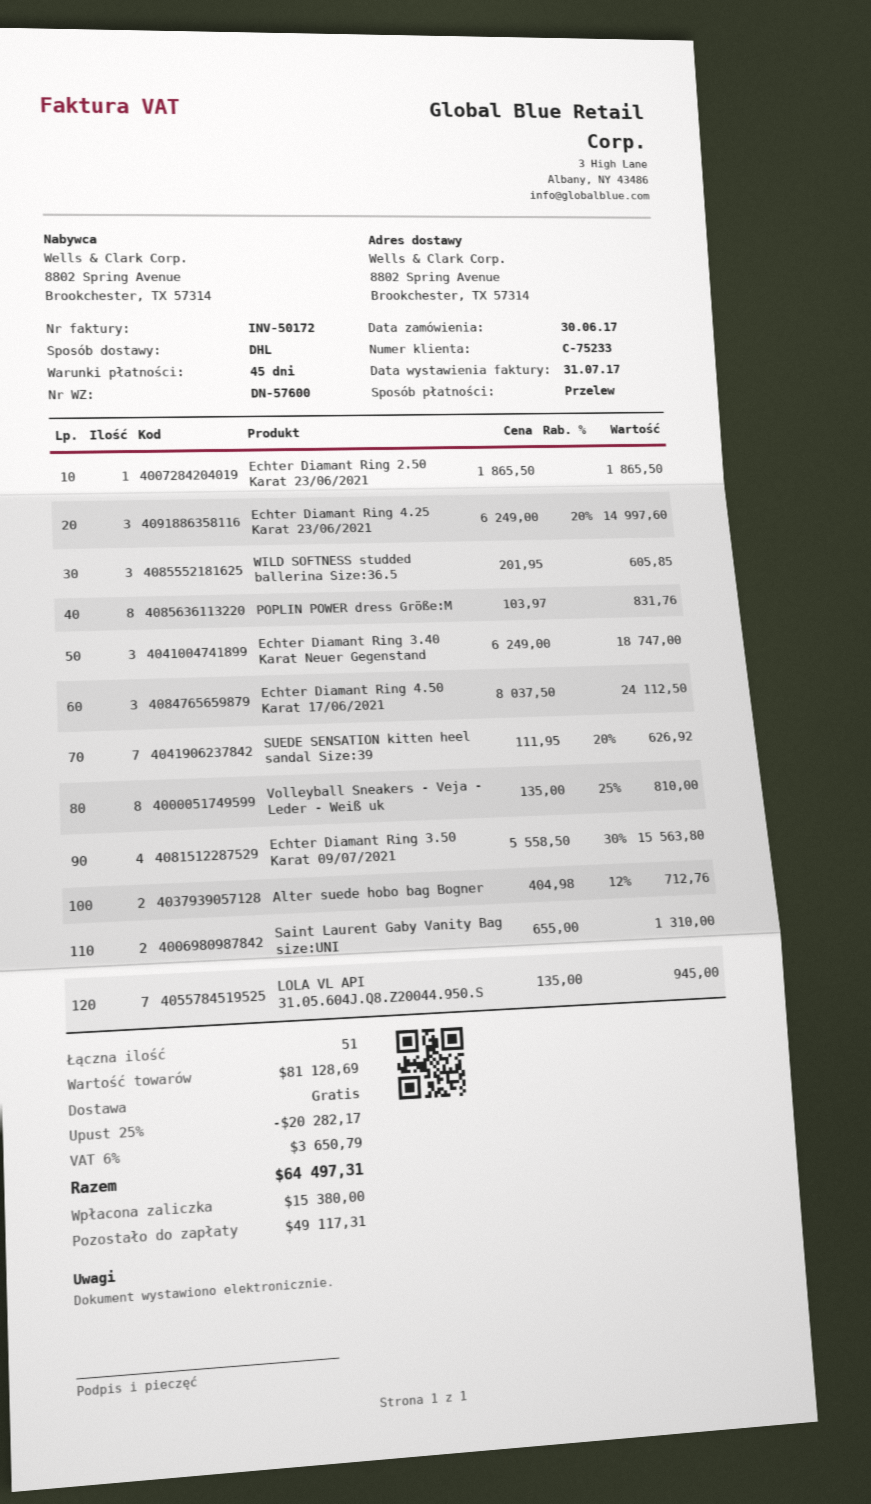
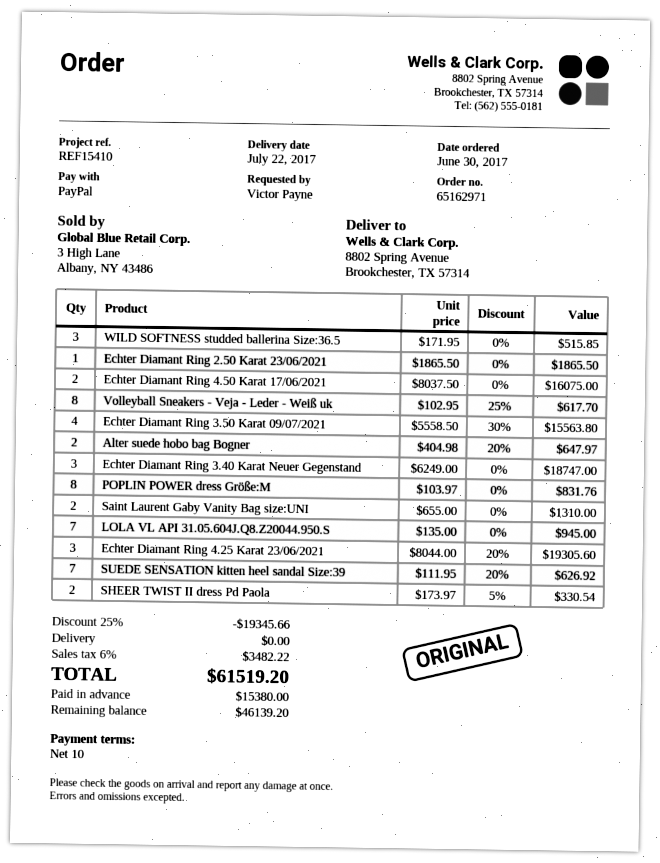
payment terms: 45 days -> 10 days
payment method: bank transfer -> PayPal
Echter Diamant Ring 4.25 Karat 23/06/2021: 3 x 6249.00 - 20% = 14997.60 -> 3 x 8044.00 - 20% = 19305.60
WILD SOFTNESS studded ballerina Size:36.5: 3 x 201.95 = 605.85 -> 3 x 171.95 = 515.85
Echter Diamant Ring 4.50 Karat 17/06/2021: 3 x 8037.50 = 24112.50 -> 2 x 8037.50 = 16075.00
Volleyball Sneakers - Veja - Leder - Weiß uk: 8 x 135.00 - 25% = 810.00 -> 8 x 102.95 - 25% = 617.70
Alter suede hobo bag Bogner: 2 x 404.98 - 12% = 712.76 -> 2 x 404.98 - 20% = 647.97
SHEER TWIST II dress Pd Paola: none -> 2 x 173.97 - 5% = 330.54
discount: 25% = 20282.17 -> 25% = 19345.66
tax: 6% = 3650.79 -> 6% = 3482.22
total: 64497.31 -> 61519.20
balance: 49117.31 -> 46139.20

